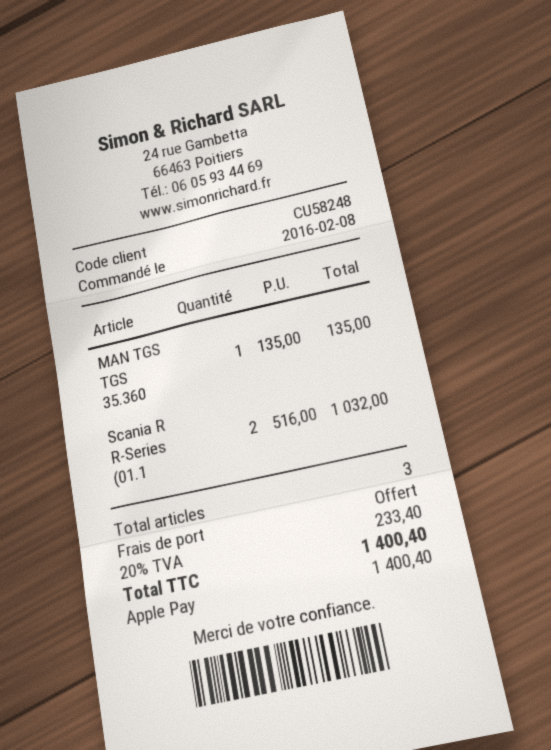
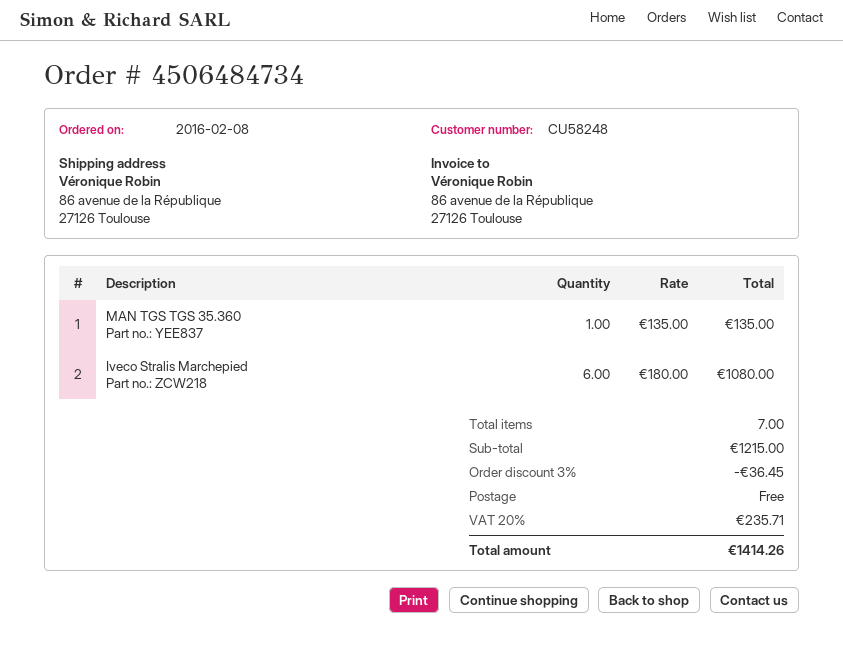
Scania R R-Series (01.1: 2 x 516.00 = 1032.00 -> none
Iveco Stralis Marchepied: none -> 6 x 180.00 = 1080.00
total quantity: 3 -> 7
discount: none -> 3% = 36.45
tax: 20% = 233.40 -> 20% = 235.71
total: 1400.40 -> 1414.26

